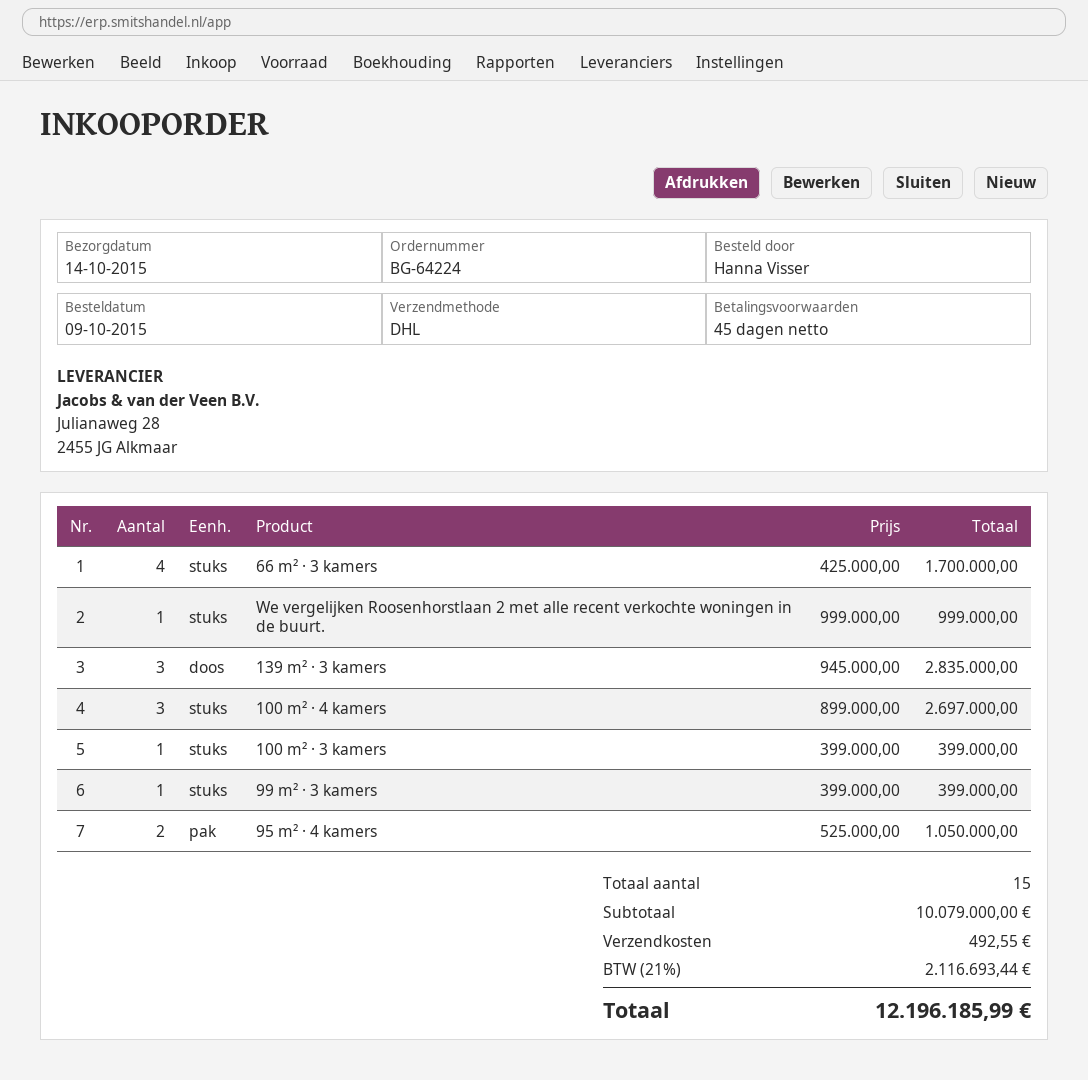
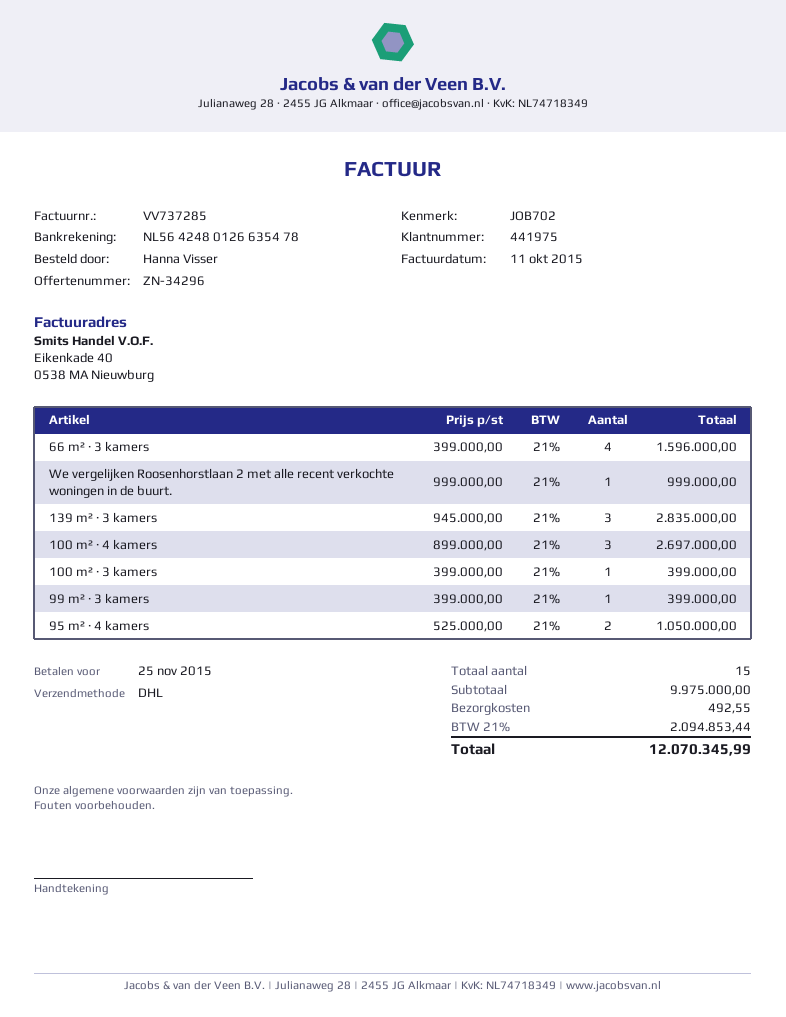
66 m² · 3 kamers: 4 x 425000.00 = 1700000.00 -> 4 x 399000.00 = 1596000.00
subtotal: 10079000.00 -> 9975000.00
tax: 21% = 2116693.44 -> 21% = 2094853.44
total: 12196185.99 -> 12070345.99

